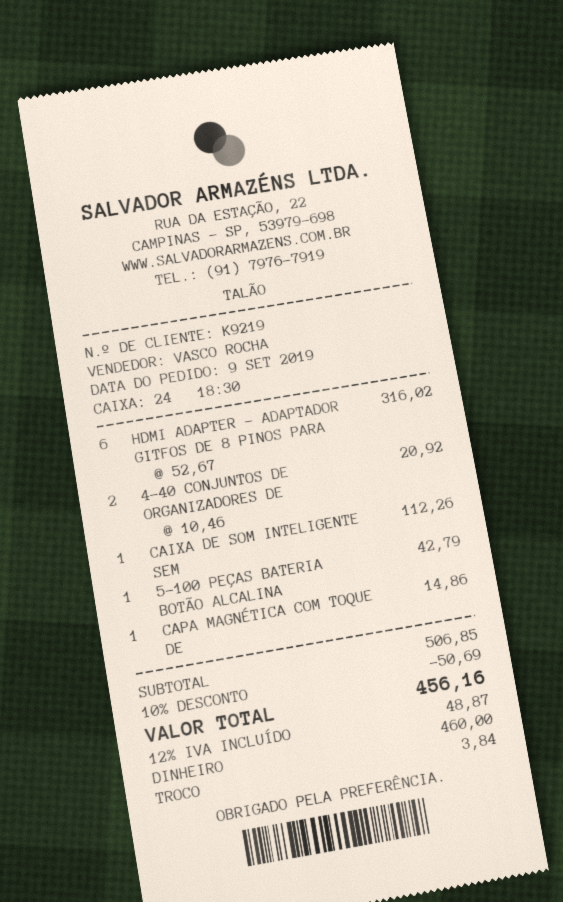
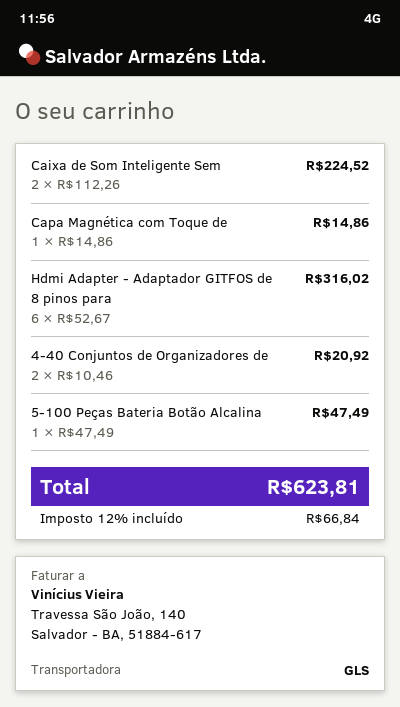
CAIXA DE SOM INTELIGENTE SEM: 1 x 112.26 = 112.26 -> 2 x 112.26 = 224.52
5-100 PEÇAS BATERIA BOTÃO ALCALINA: 1 x 42.79 = 42.79 -> 1 x 47.49 = 47.49
discount: 10% = 50.69 -> none
tax: 12% = 48.87 -> 12% = 66.84
total: 456.16 -> 623.81

